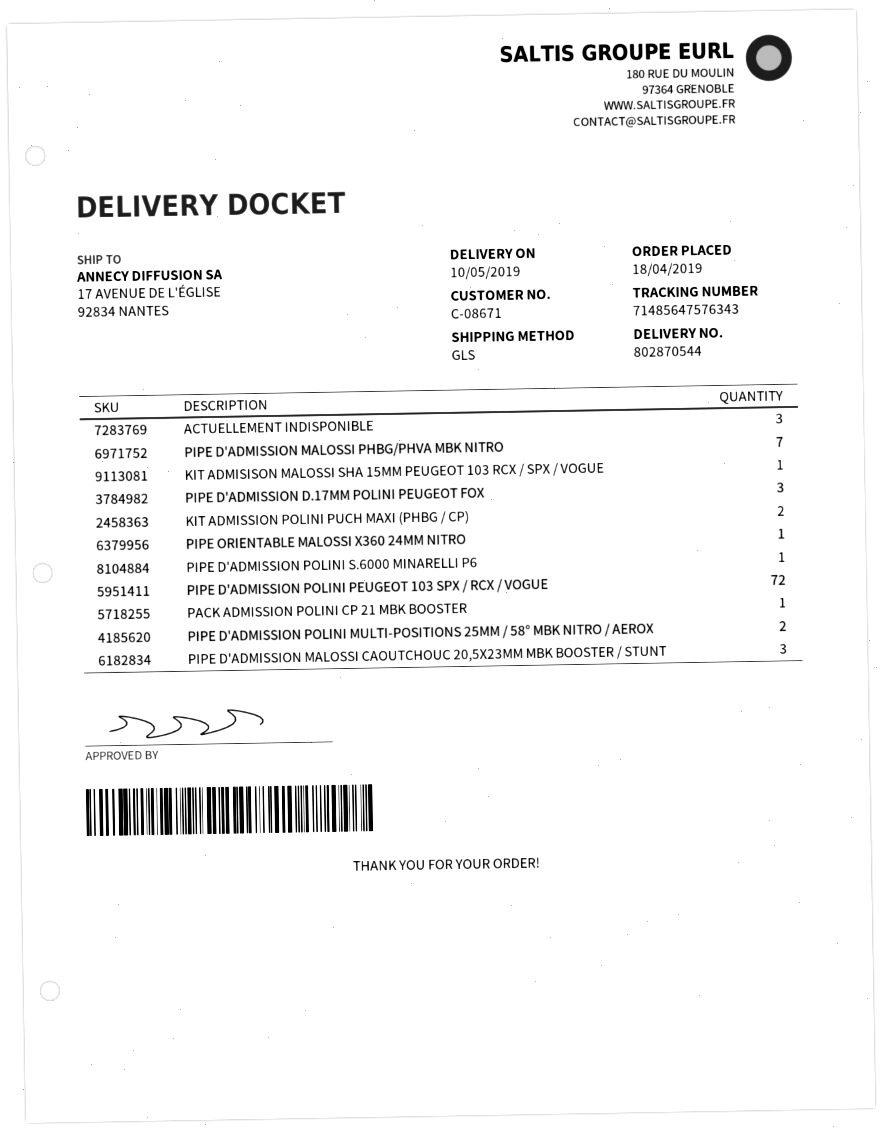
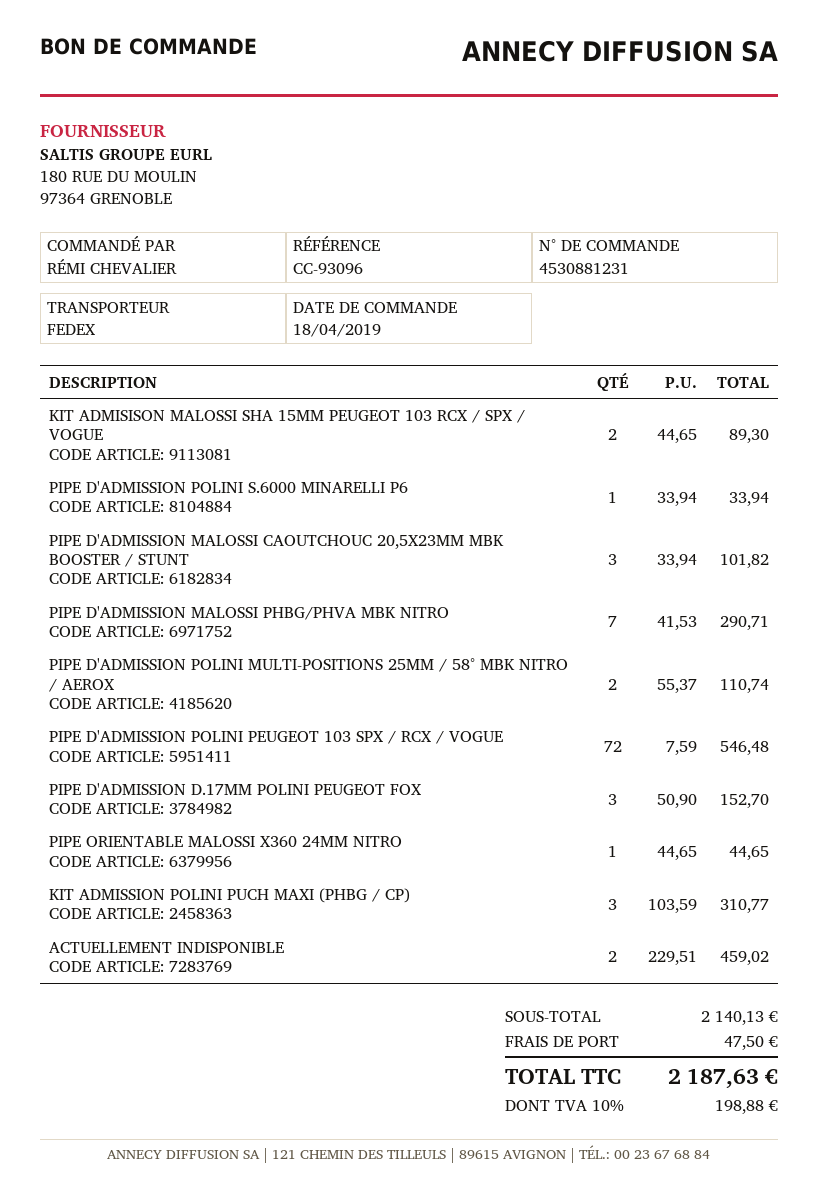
shipping method: GLS -> FedEx
ACTUELLEMENT INDISPONIBLE: 3 -> 2
KIT ADMISISON MALOSSI SHA 15MM PEUGEOT 103 RCX / SPX / VOGUE: 1 -> 2
KIT ADMISSION POLINI PUCH MAXI (PHBG / CP): 2 -> 3
PACK ADMISSION POLINI CP 21 MBK BOOSTER: 1 -> none

